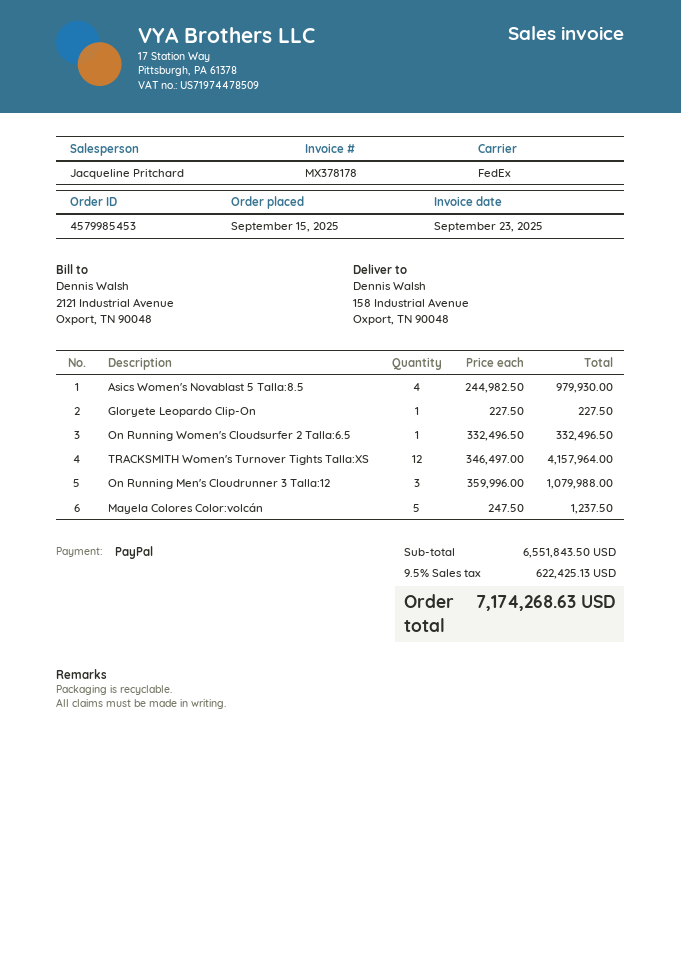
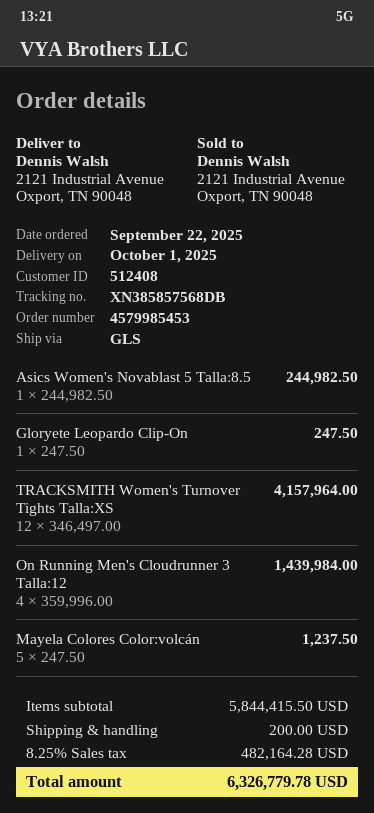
order date: 2025-09-15 -> 2025-09-22
shipping method: FedEx -> GLS
ship to: 158 Industrial Avenue, Oxport, TN 90048 -> 2121 Industrial Avenue, Oxport, TN 90048
Asics Women's Novablast 5 Talla:8.5: 4 x 244982.50 = 979930.00 -> 1 x 244982.50 = 244982.50
Gloryete Leopardo Clip-On: 1 x 227.50 = 227.50 -> 1 x 247.50 = 247.50
On Running Women's Cloudsurfer 2 Talla:6.5: 1 x 332496.50 = 332496.50 -> none
On Running Men's Cloudrunner 3 Talla:12: 3 x 359996.00 = 1079988.00 -> 4 x 359996.00 = 1439984.00
subtotal: 6551843.50 -> 5844415.50
shipping: none -> 200.00
tax: 9.5% = 622425.13 -> 8.25% = 482164.28
total: 7174268.63 -> 6326779.78

